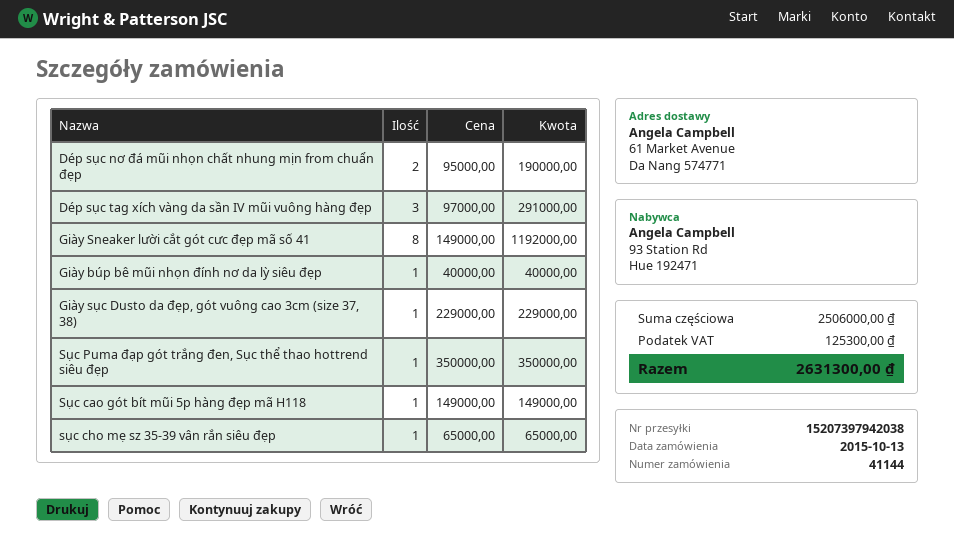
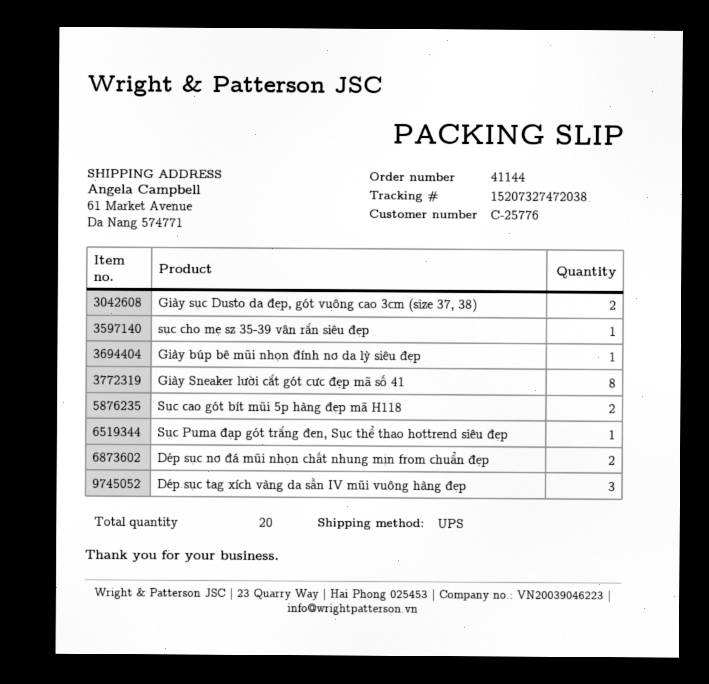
tracking number: 15207397942038 -> 15207327472038
Giày sục Dusto da đẹp, gót vuông cao 3cm (size 37, 38): 1 -> 2
Sục cao gót bít mũi 5p hàng đẹp mã H118: 1 -> 2

